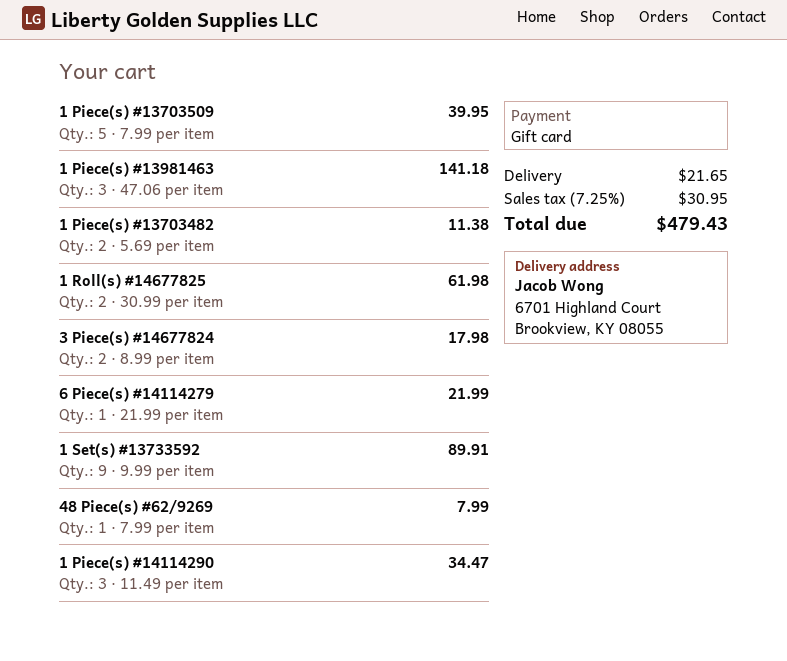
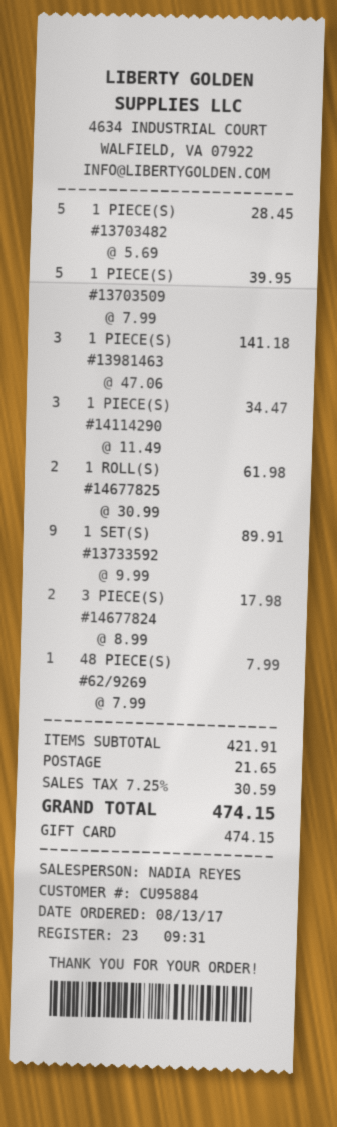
1 Piece(s) #13703482: 2 x 5.69 = 11.38 -> 5 x 5.69 = 28.45
6 Piece(s) #14114279: 1 x 21.99 = 21.99 -> none
tax: 7.25% = 30.95 -> 7.25% = 30.59
total: 479.43 -> 474.15

